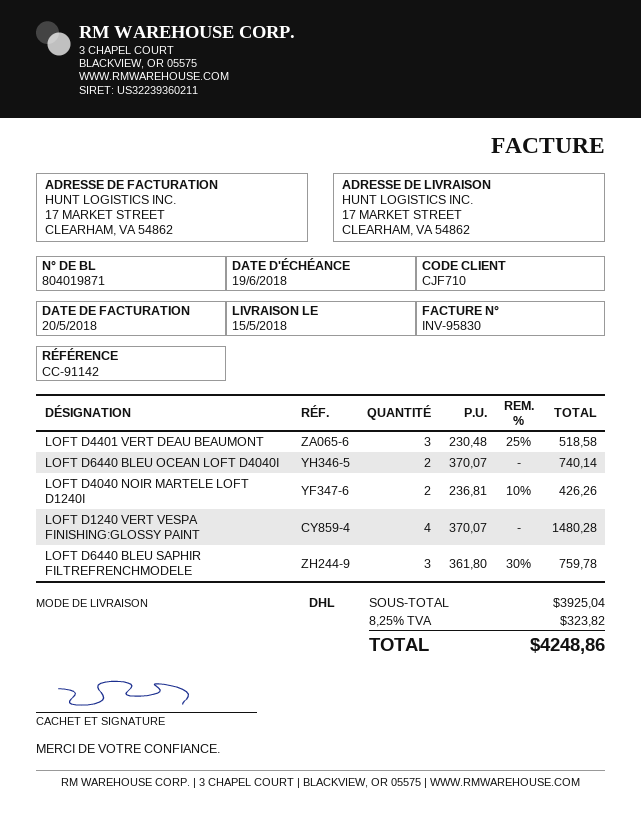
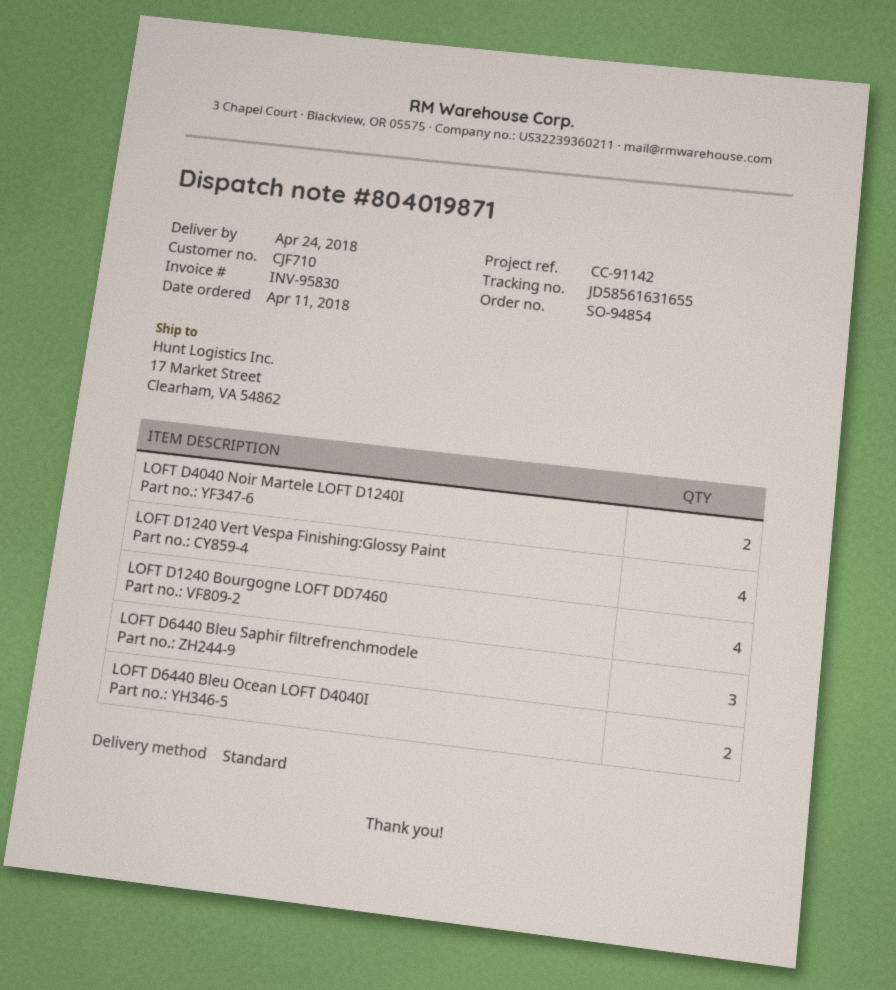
delivery date: 2018-05-15 -> 2018-04-24
shipping method: DHL -> standard
LOFT D4401 VERT DEAU BEAUMONT: 3 -> none
LOFT D1240 Bourgogne LOFT DD7460: none -> 4

